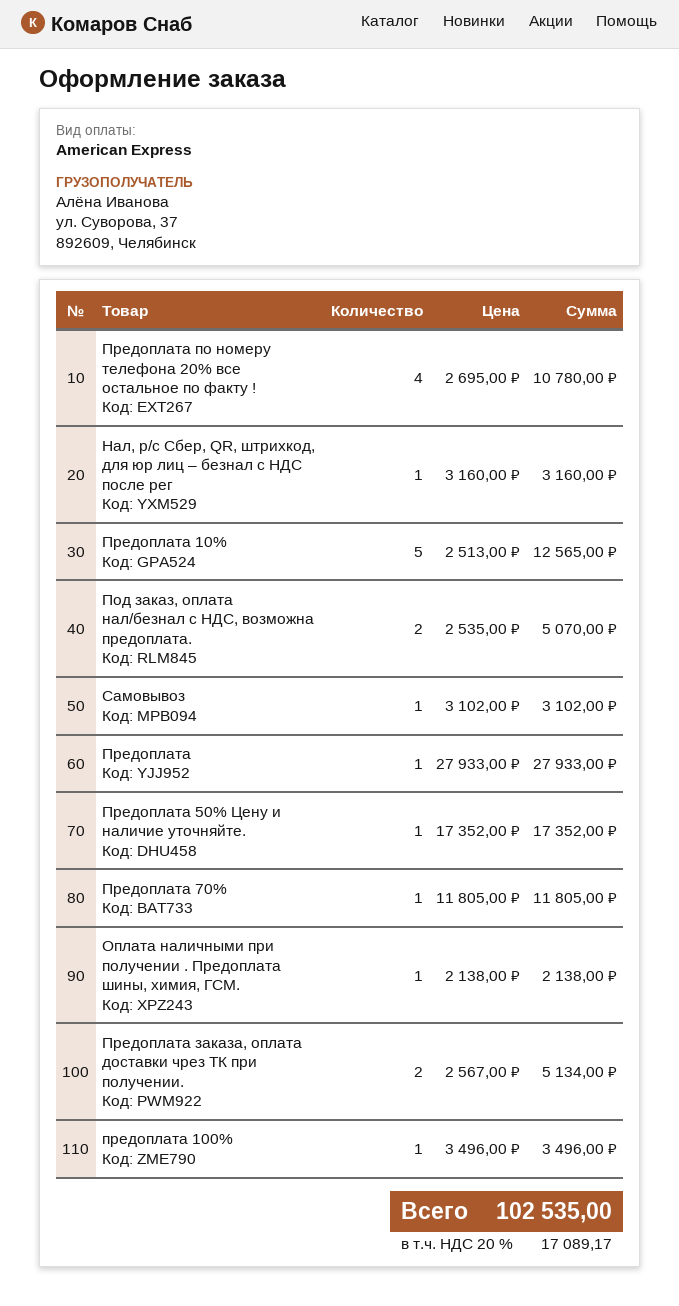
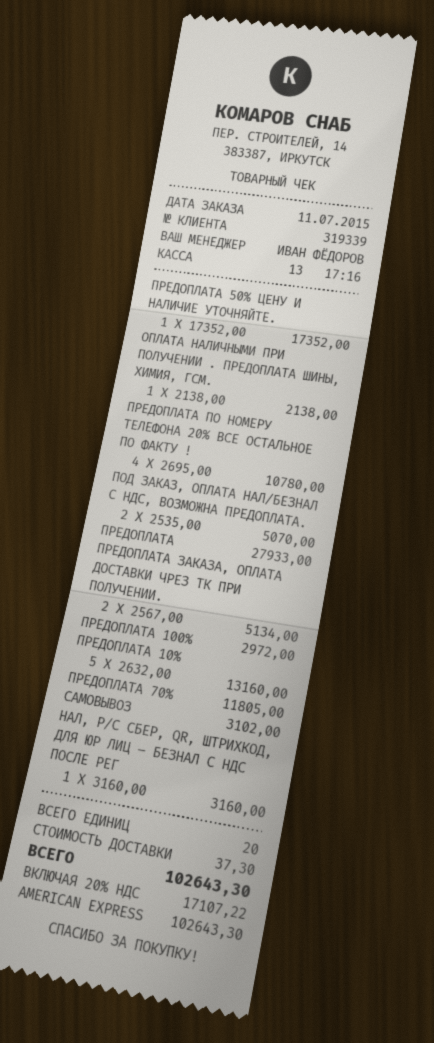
Предоплата 10%: 5 x 2513.00 = 12565.00 -> 5 x 2632.00 = 13160.00
предоплата 100%: 1 x 3496.00 = 3496.00 -> 1 x 2972.00 = 2972.00
shipping: none -> 37.30
tax: 20% = 17089.17 -> 20% = 17107.22
total: 102535.00 -> 102643.30

